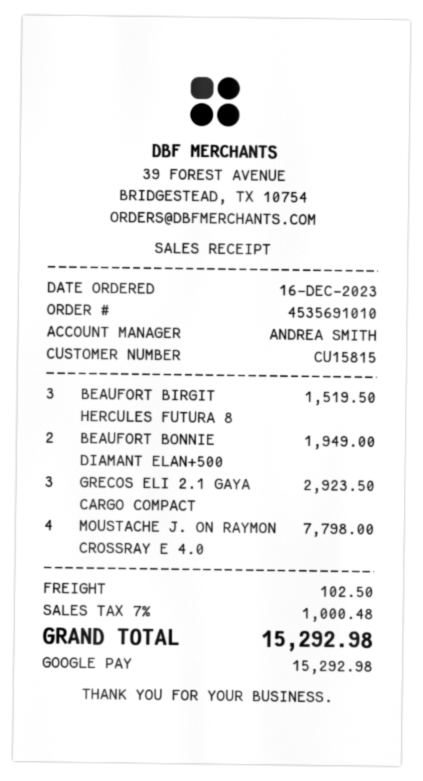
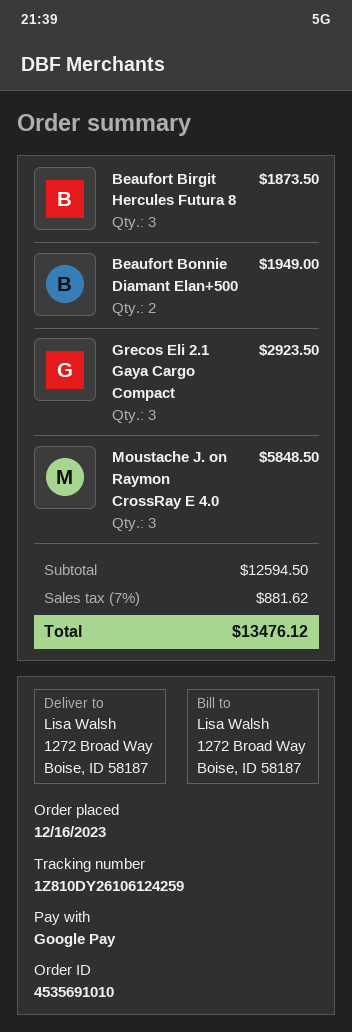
BEAUFORT BIRGIT HERCULES FUTURA 8: 3 for 1519.50 -> 3 for 1873.50
MOUSTACHE J. ON RAYMON CROSSRAY E 4.0: 4 for 7798.00 -> 3 for 5848.50
shipping: 102.50 -> none
tax: 7% = 1000.48 -> 7% = 881.62
total: 15292.98 -> 13476.12

